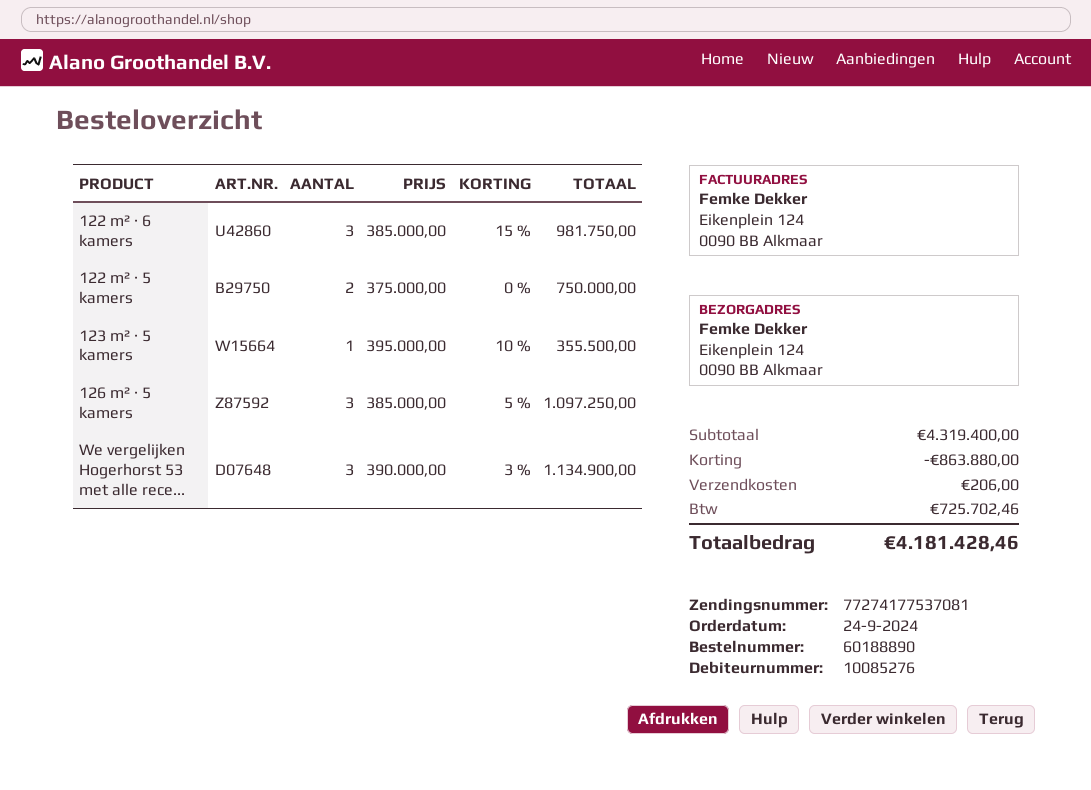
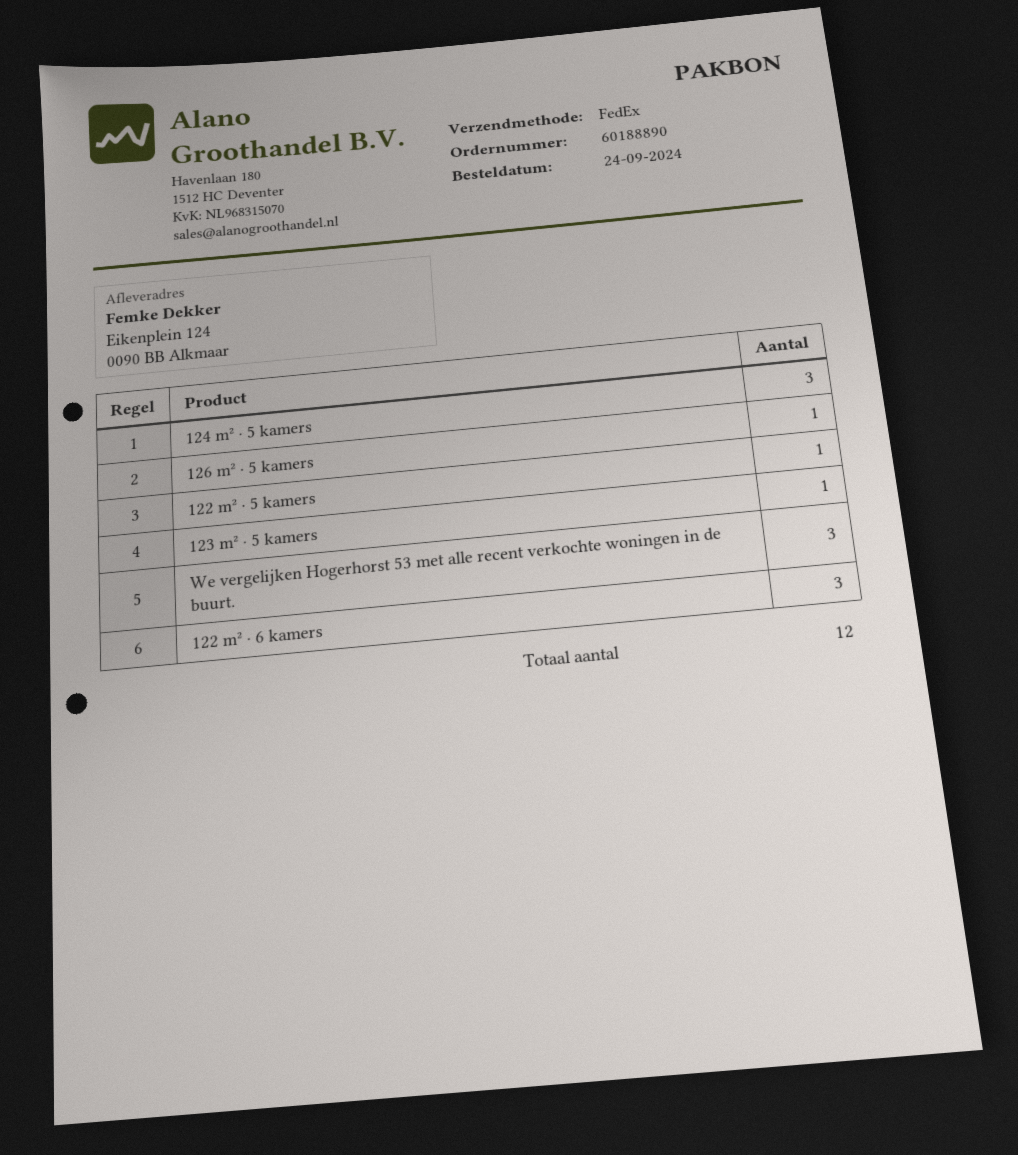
122 m² · 5 kamers: 2 -> 1
126 m² · 5 kamers: 3 -> 1
124 m² · 5 kamers: none -> 3

